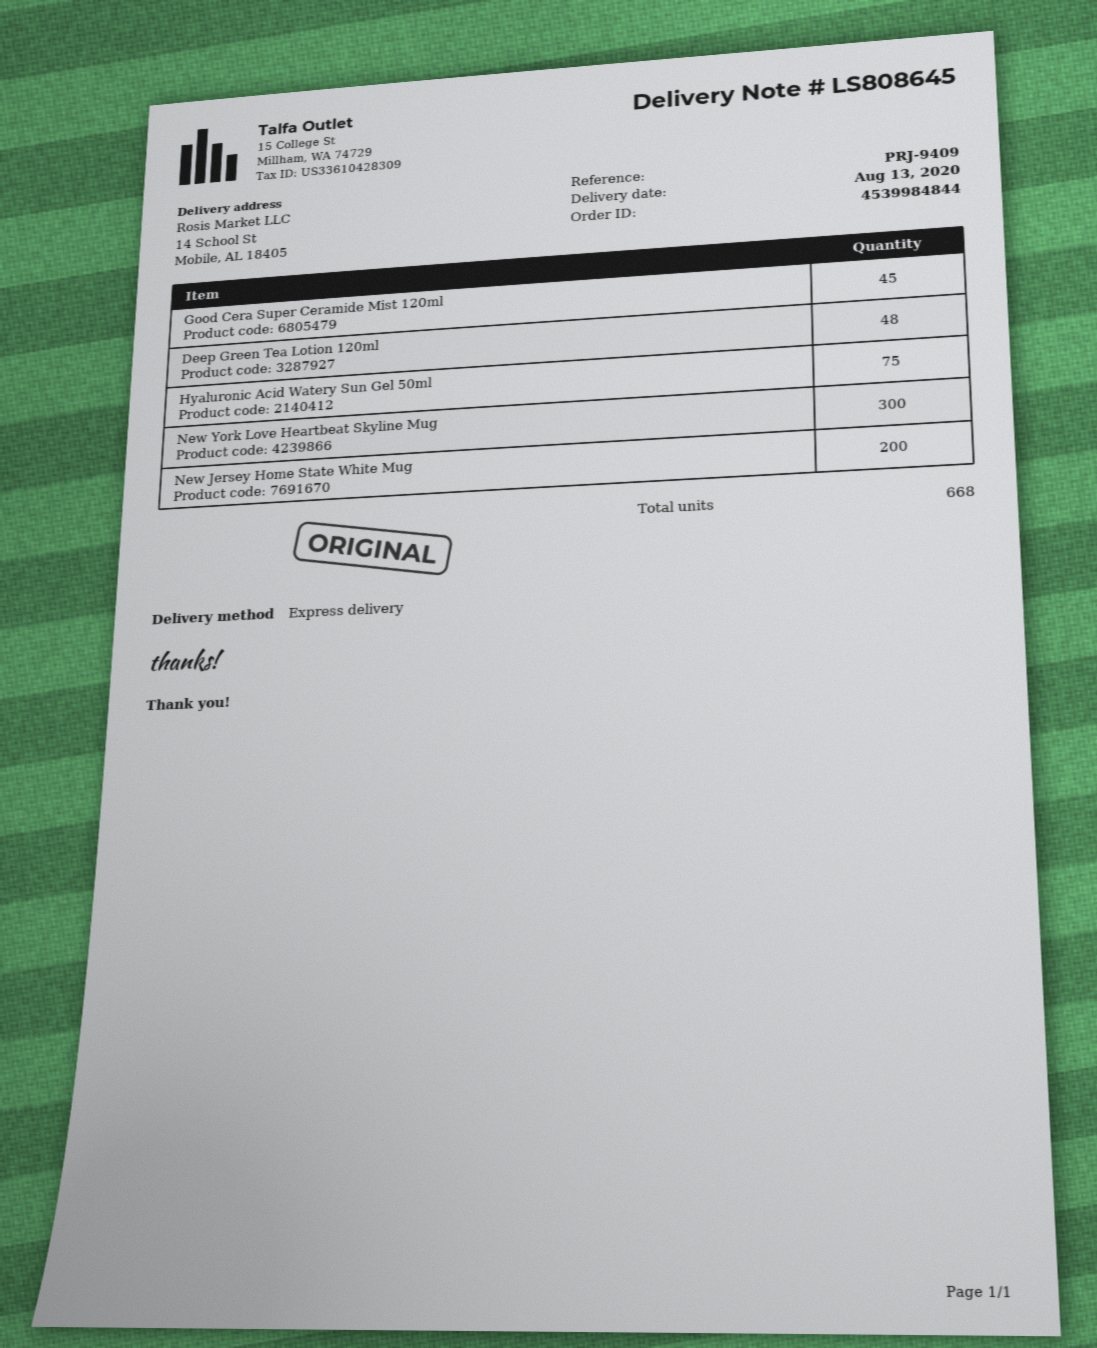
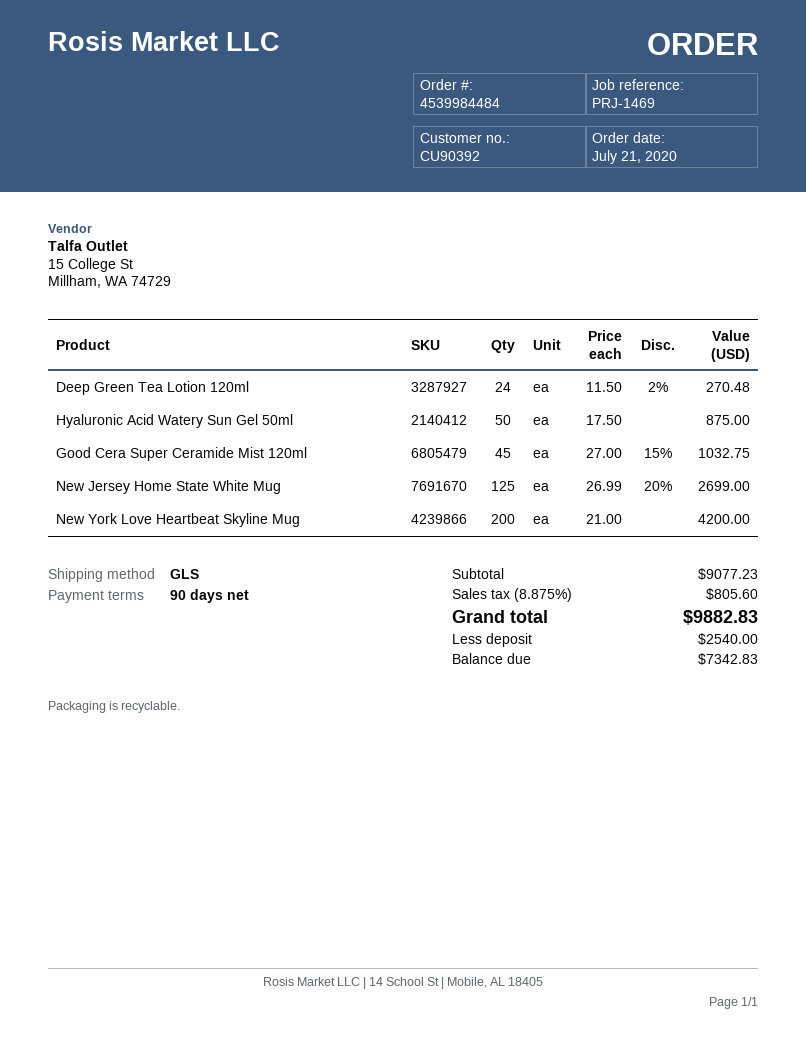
order number: 4539984844 -> 4539984484
reference: PRJ-9409 -> PRJ-1469
shipping method: express -> GLS
Deep Green Tea Lotion 120ml: 48 -> 24
Hyaluronic Acid Watery Sun Gel 50ml: 75 -> 50
New York Love Heartbeat Skyline Mug: 300 -> 200
New Jersey Home State White Mug: 200 -> 125

